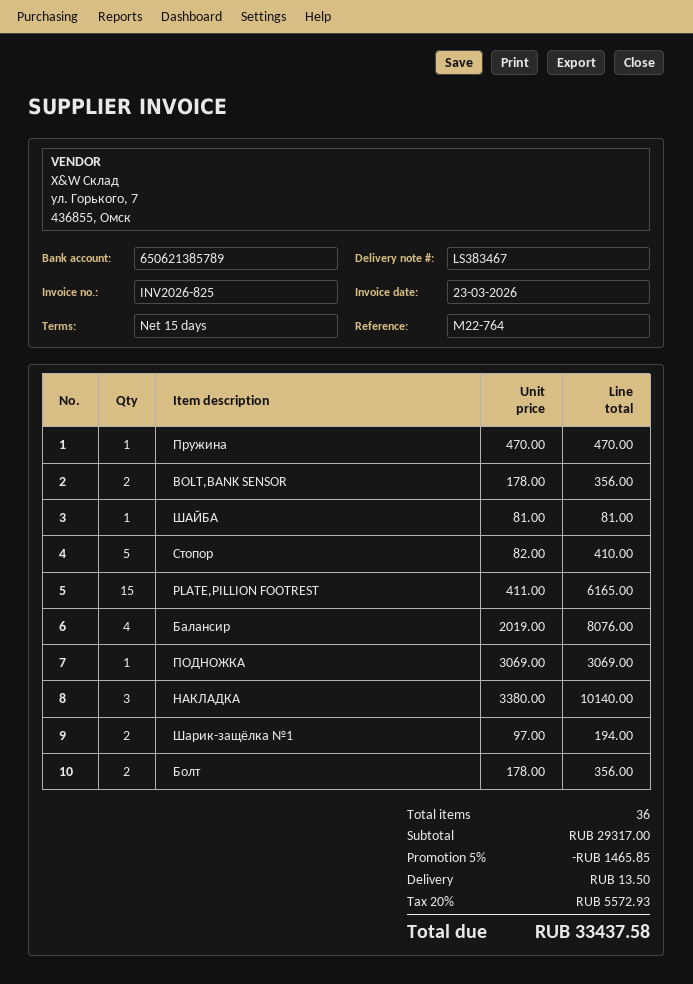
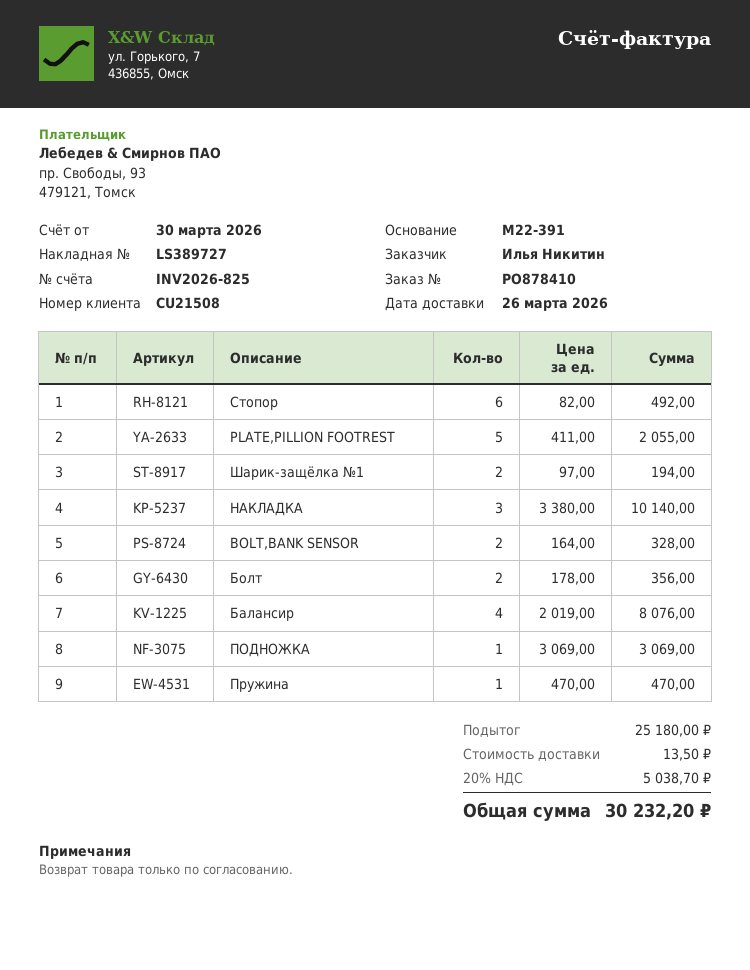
delivery note number: LS383467 -> LS389727
invoice date: 2026-03-23 -> 2026-03-30
reference: M22-764 -> M22-391
BOLT,BANK SENSOR: 2 x 178.00 = 356.00 -> 2 x 164.00 = 328.00
ШАЙБА: 1 x 81.00 = 81.00 -> none
Стопор: 5 x 82.00 = 410.00 -> 6 x 82.00 = 492.00
PLATE,PILLION FOOTREST: 15 x 411.00 = 6165.00 -> 5 x 411.00 = 2055.00
subtotal: 29317.00 -> 25180.00
discount: 5% = 1465.85 -> none
tax: 20% = 5572.93 -> 20% = 5038.70
total: 33437.58 -> 30232.20

